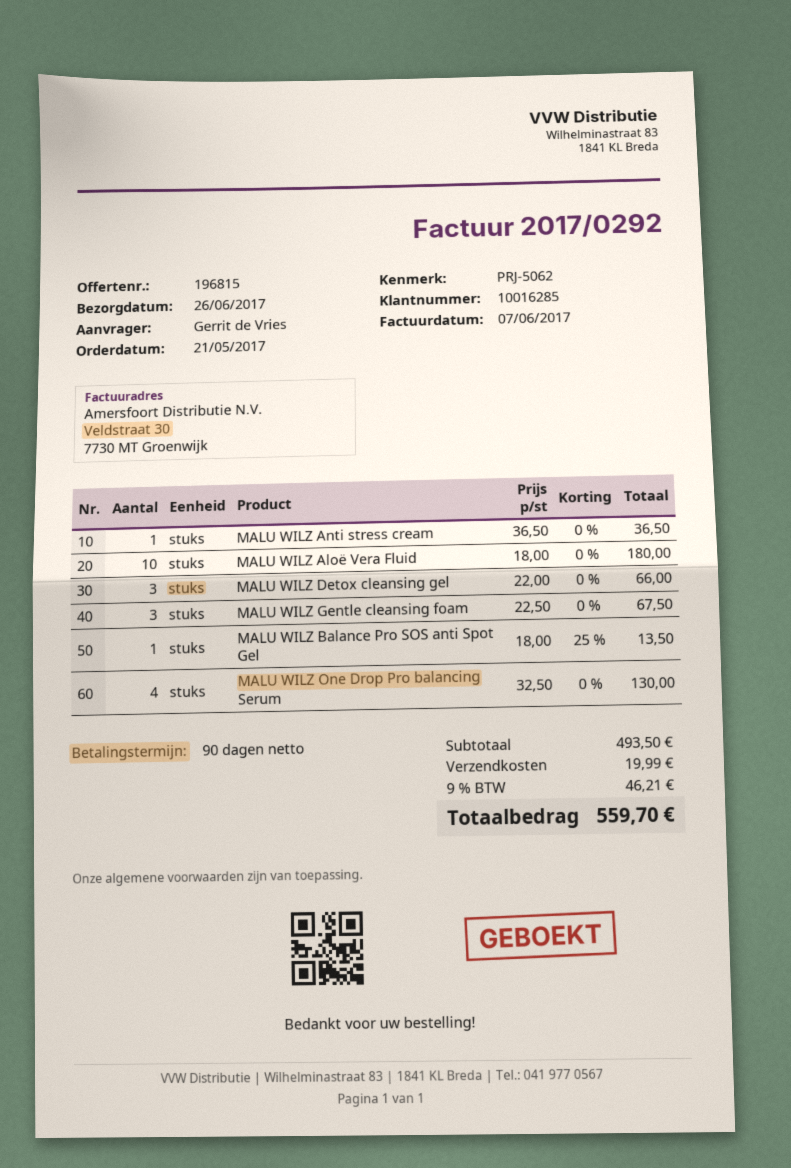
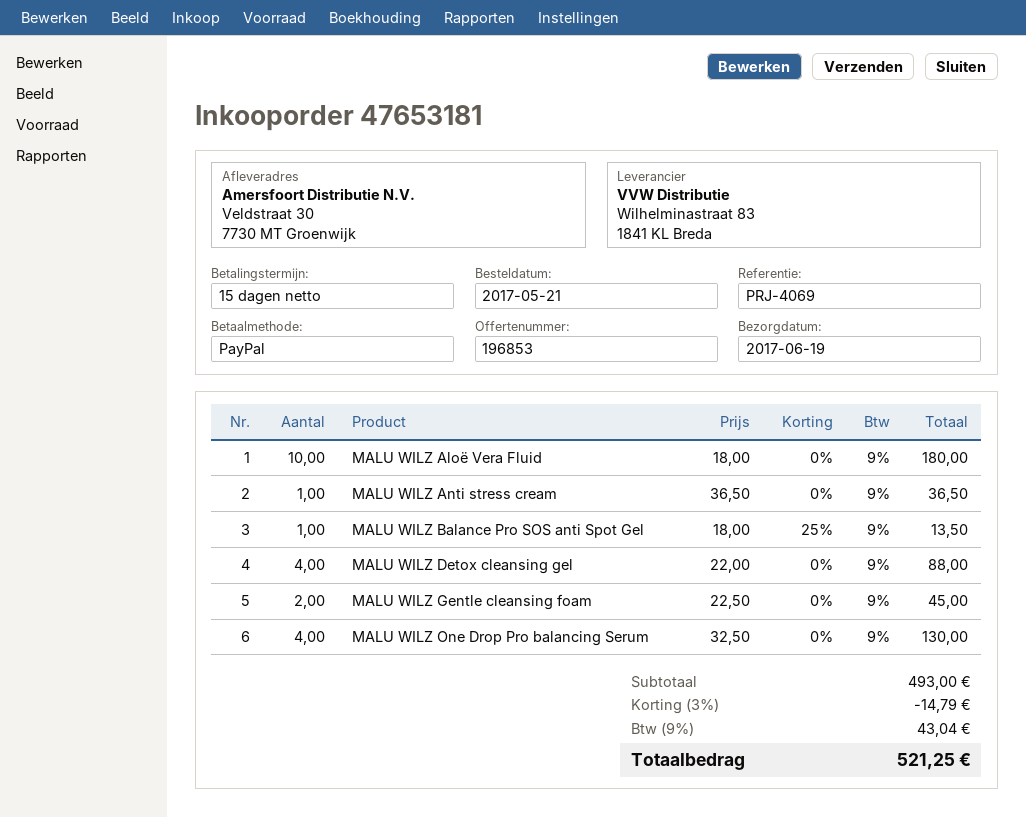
quote number: 196815 -> 196853
delivery date: 2017-06-26 -> 2017-06-19
payment terms: 90 days -> 15 days
reference: PRJ-5062 -> PRJ-4069
MALU WILZ Detox cleansing gel: 3 x 22.00 = 66.00 -> 4 x 22.00 = 88.00
MALU WILZ Gentle cleansing foam: 3 x 22.50 = 67.50 -> 2 x 22.50 = 45.00
subtotal: 493.50 -> 493.00
discount: none -> 3% = 14.79
shipping: 19.99 -> none
tax: 9% = 46.21 -> 9% = 43.04
total: 559.70 -> 521.25

